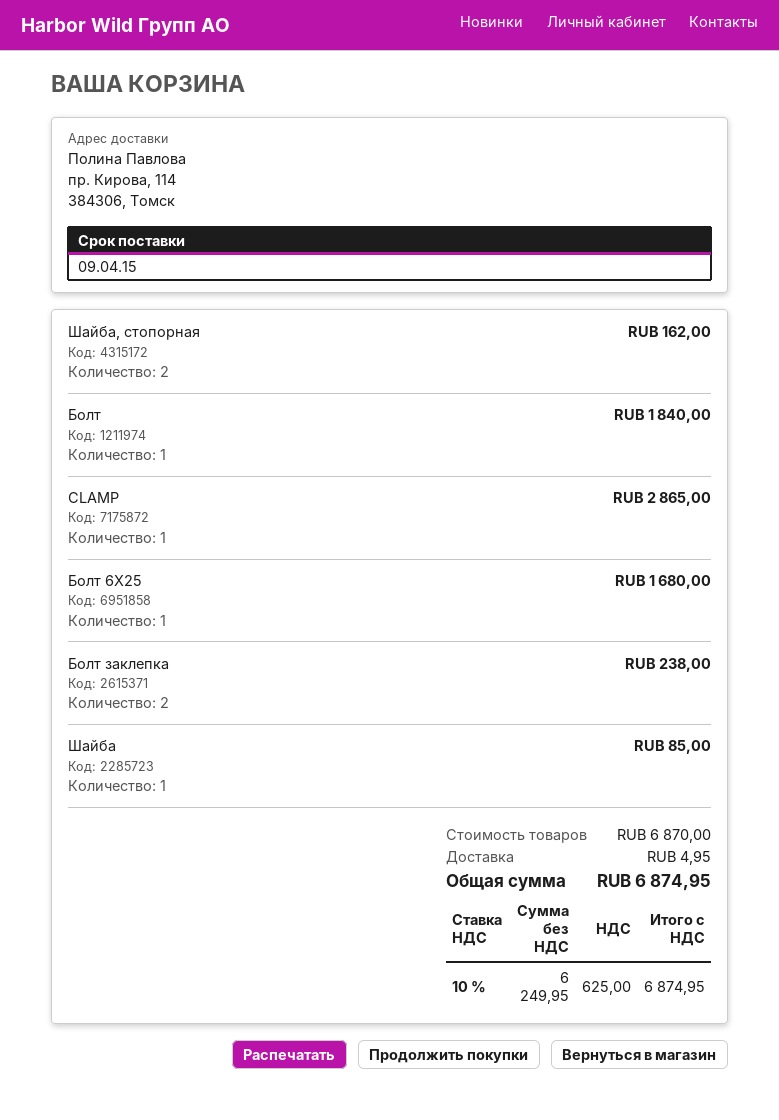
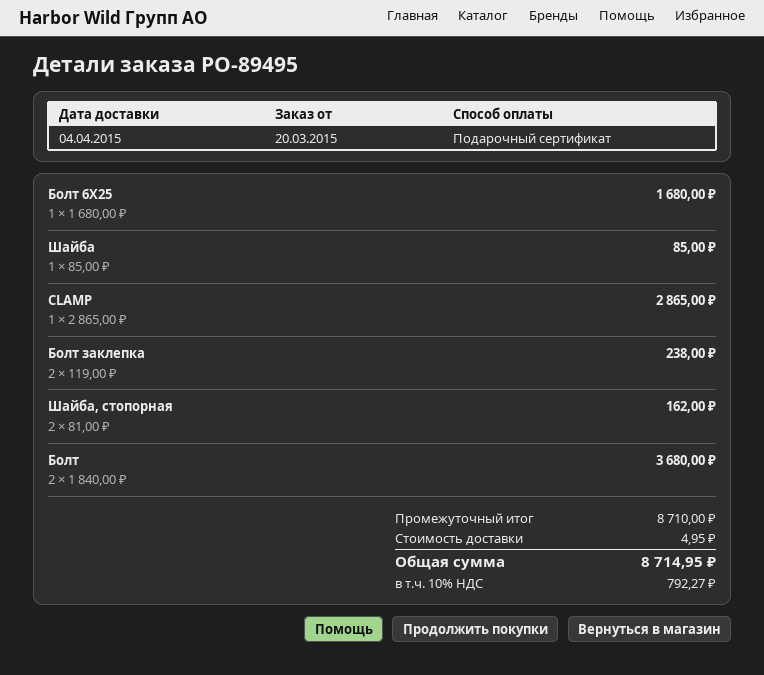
delivery date: 2015-04-09 -> 2015-04-04
Болт: 1 for 1840.00 -> 2 for 3680.00
subtotal: 6870.00 -> 8710.00
tax: 10% = 625.00 -> 10% = 792.27
total: 6874.95 -> 8714.95

